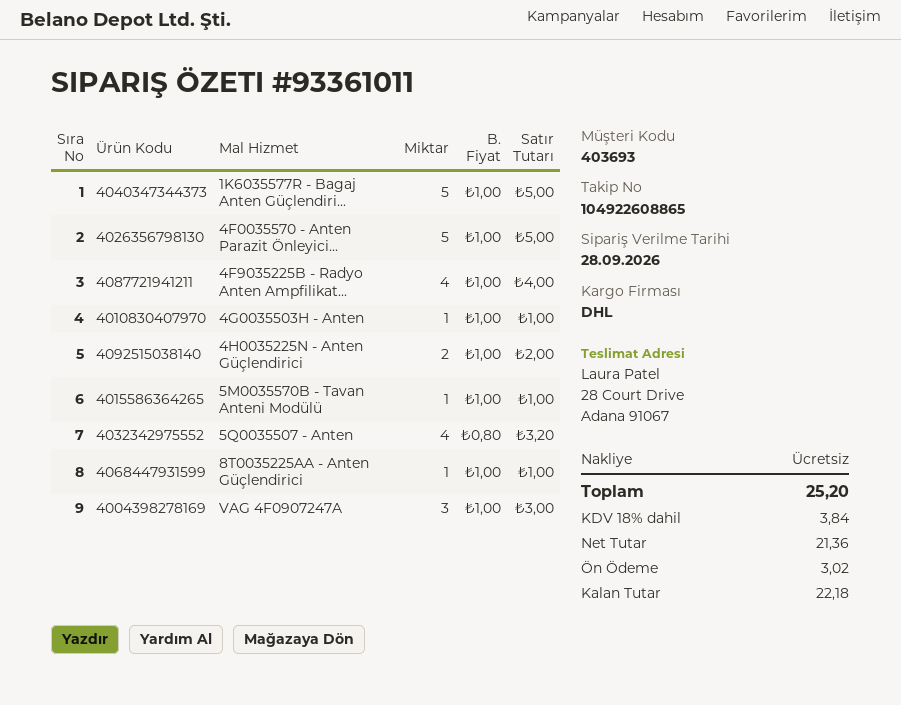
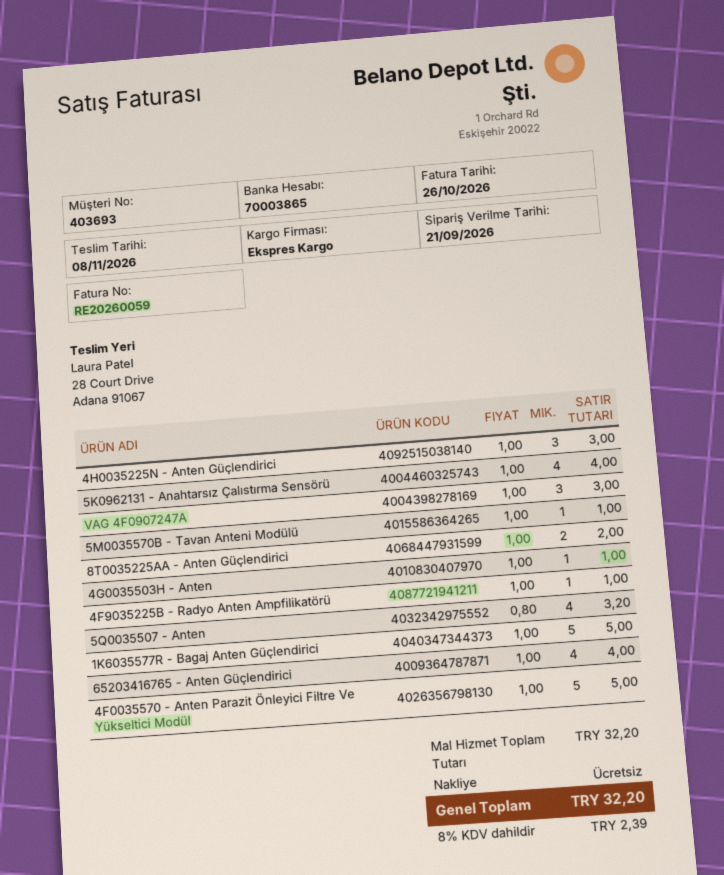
order date: 2026-09-28 -> 2026-09-21
shipping method: DHL -> express
4F9035225B - Radyo Anten Ampfilikat...: 4 x 1.00 = 4.00 -> 1 x 1.00 = 1.00
4H0035225N - Anten Güçlendirici: 2 x 1.00 = 2.00 -> 3 x 1.00 = 3.00
8T0035225AA - Anten Güçlendirici: 1 x 1.00 = 1.00 -> 2 x 1.00 = 2.00
5K0962131 - Anahtarsız Çalıstırma Sensörü: none -> 4 x 1.00 = 4.00
65203416765 - Anten Güçlendirici: none -> 4 x 1.00 = 4.00
tax: 18% = 3.84 -> 8% = 2.39
total: 25.20 -> 32.20

